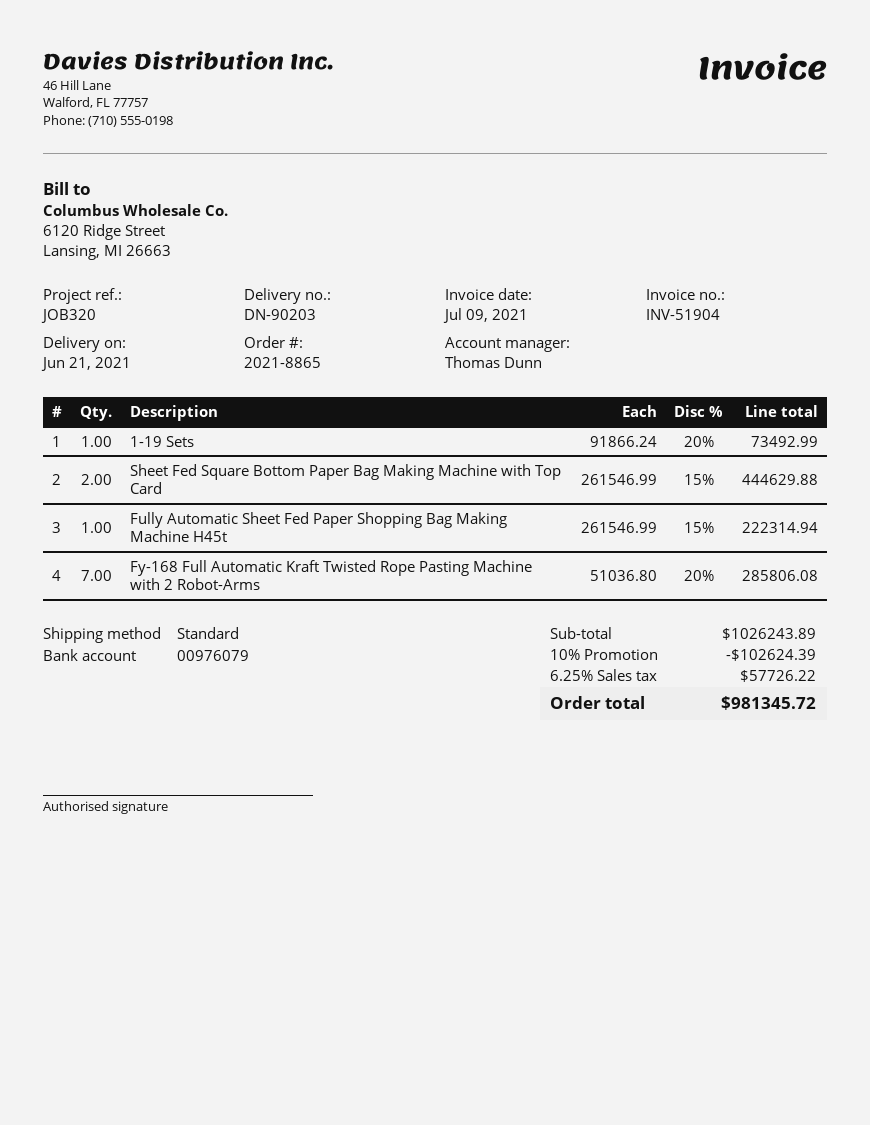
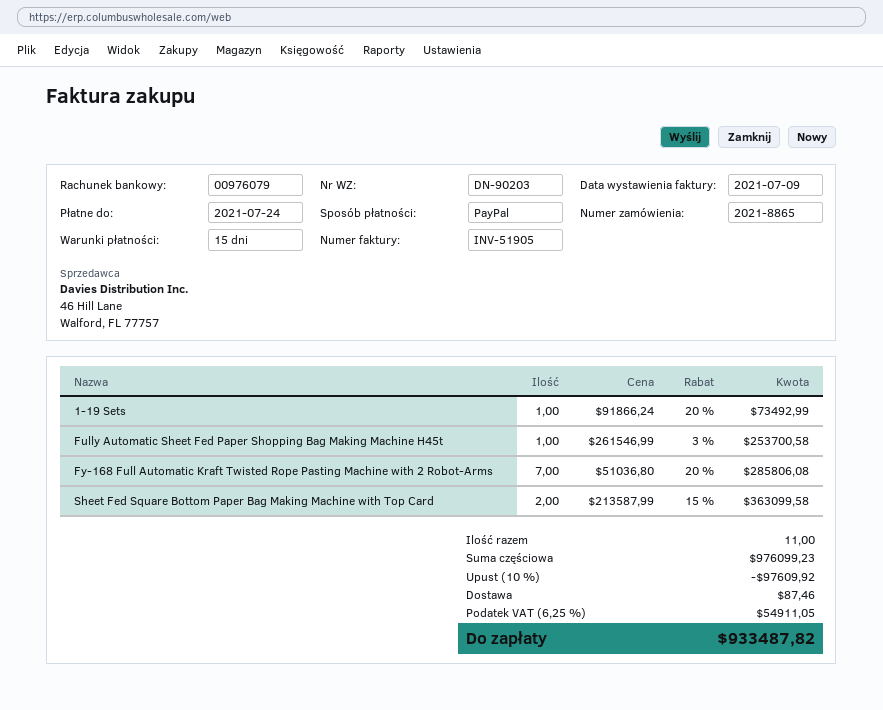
invoice number: INV-51904 -> INV-51905
Sheet Fed Square Bottom Paper Bag Making Machine with Top Card: 2 x 261546.99 - 15% = 444629.88 -> 2 x 213587.99 - 15% = 363099.58
Fully Automatic Sheet Fed Paper Shopping Bag Making Machine H45t: 1 x 261546.99 - 15% = 222314.94 -> 1 x 261546.99 - 3% = 253700.58
subtotal: 1026243.89 -> 976099.23
discount: 10% = 102624.39 -> 10% = 97609.92
shipping: none -> 87.46
tax: 6.25% = 57726.22 -> 6.25% = 54911.05
total: 981345.72 -> 933487.82

